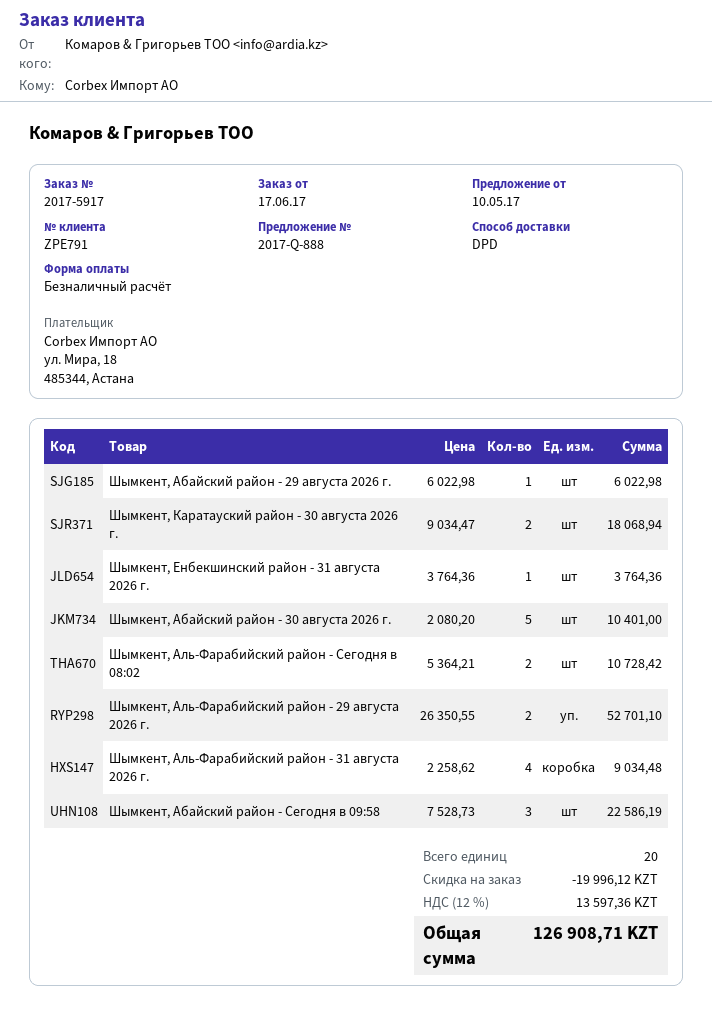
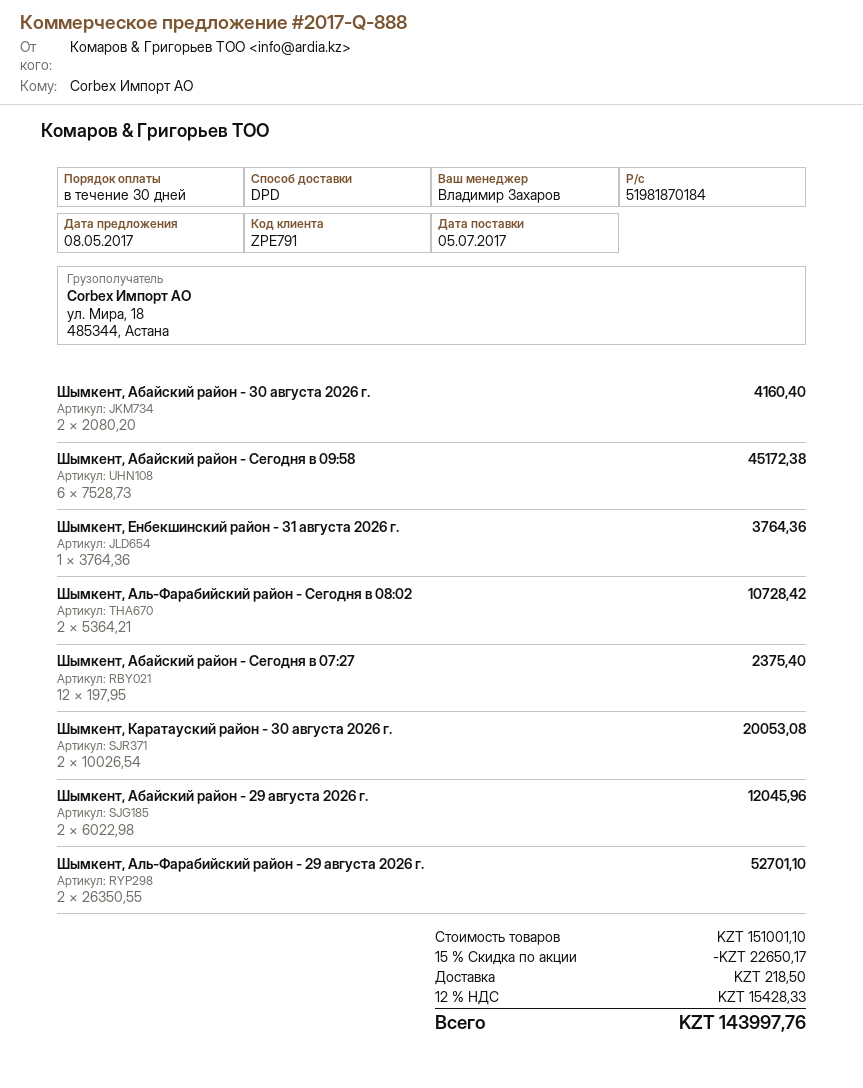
quote date: 2017-05-10 -> 2017-05-08
Шымкент, Абайский район - 29 августа 2026 г.: 1 x 6022.98 = 6022.98 -> 2 x 6022.98 = 12045.96
Шымкент, Каратауский район - 30 августа 2026 г.: 2 x 9034.47 = 18068.94 -> 2 x 10026.54 = 20053.08
Шымкент, Абайский район - 30 августа 2026 г.: 5 x 2080.20 = 10401.00 -> 2 x 2080.20 = 4160.40
Шымкент, Аль-Фарабийский район - 31 августа 2026 г.: 4 x 2258.62 = 9034.48 -> none
Шымкент, Абайский район - Сегодня в 09:58: 3 x 7528.73 = 22586.19 -> 6 x 7528.73 = 45172.38
Шымкент, Абайский район - Сегодня в 07:27: none -> 12 x 197.95 = 2375.40
discount: 19996.12 -> 22650.17
shipping: none -> 218.50
tax: 12% = 13597.36 -> 12% = 15428.33
total: 126908.71 -> 143997.76

